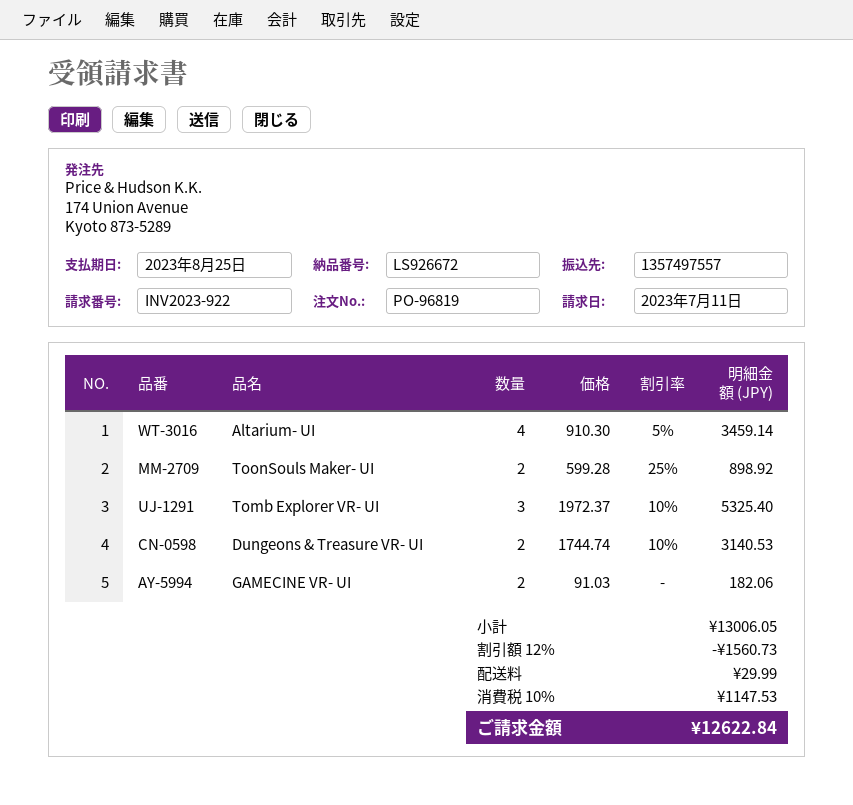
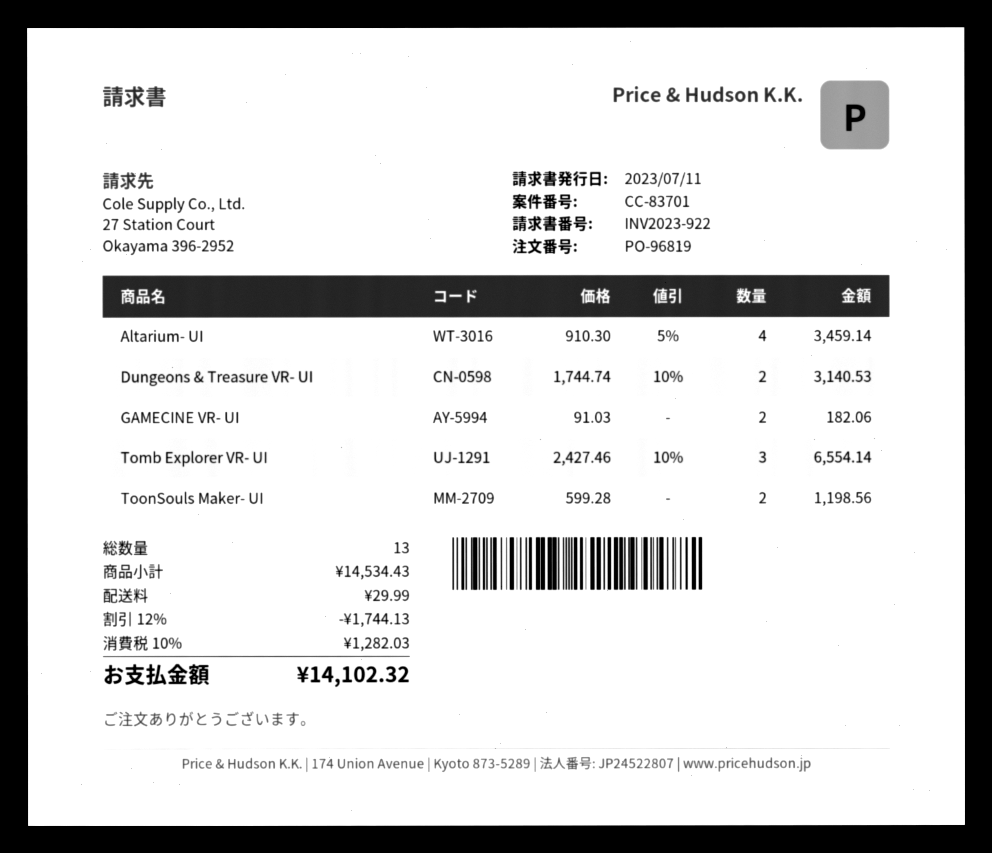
ToonSouls Maker- UI: 2 x 599.28 - 25% = 898.92 -> 2 x 599.28 = 1198.56
Tomb Explorer VR- UI: 3 x 1972.37 - 10% = 5325.40 -> 3 x 2427.46 - 10% = 6554.14
subtotal: 13006.05 -> 14534.43
discount: 12% = 1560.73 -> 12% = 1744.13
tax: 10% = 1147.53 -> 10% = 1282.03
total: 12622.84 -> 14102.32

